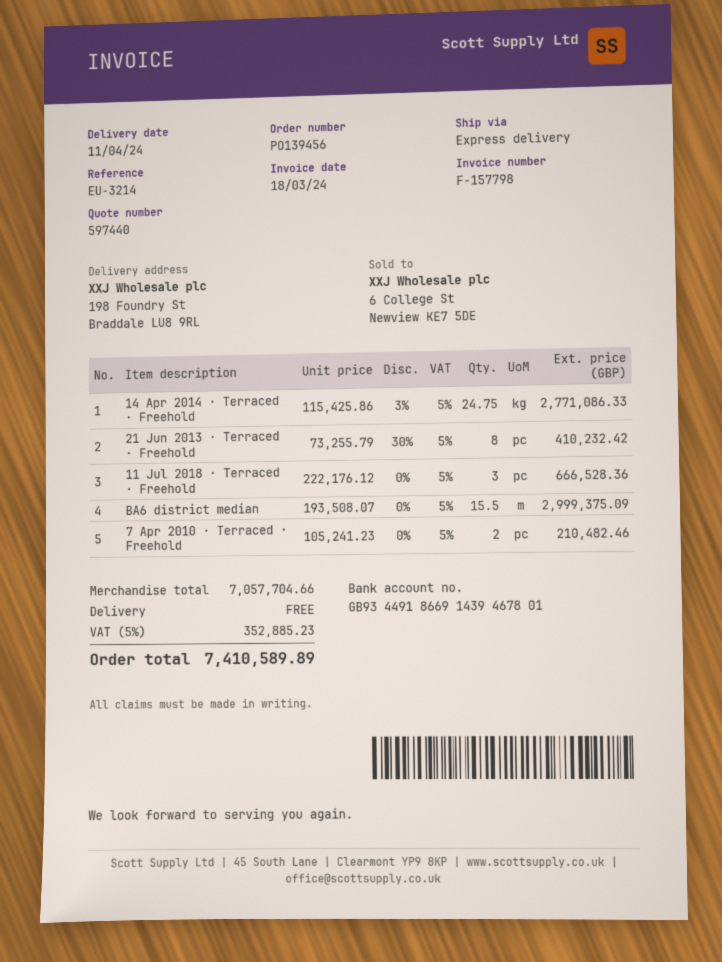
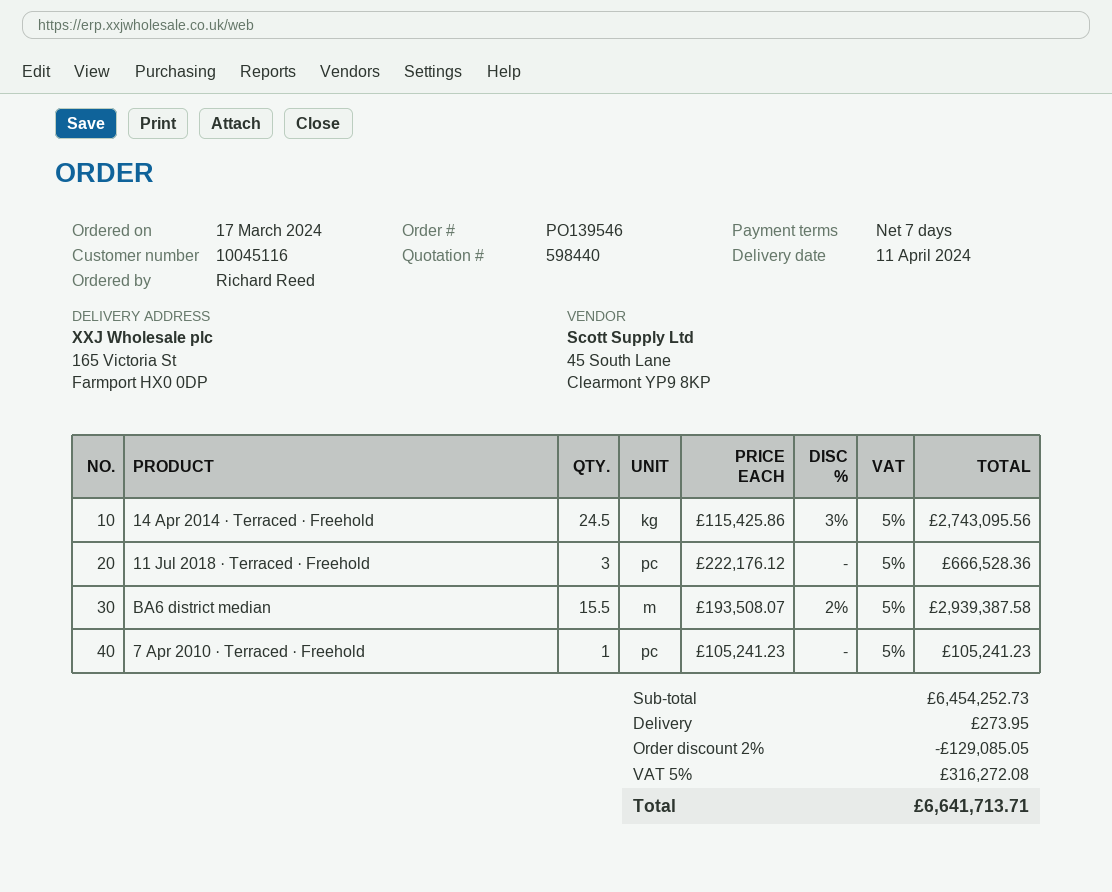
quote number: 597440 -> 598440
order number: PO139456 -> PO139546
ship to: 198 Foundry St, Braddale LU8 9RL -> 165 Victoria St, Farmport HX0 0DP
14 Apr 2014 · Terraced · Freehold: 24.75 x 115425.86 - 3% = 2771086.33 -> 24.5 x 115425.86 - 3% = 2743095.56
21 Jun 2013 · Terraced · Freehold: 8 x 73255.79 - 30% = 410232.42 -> none
BA6 district median: 15.5 x 193508.07 = 2999375.09 -> 15.5 x 193508.07 - 2% = 2939387.58
7 Apr 2010 · Terraced · Freehold: 2 x 105241.23 = 210482.46 -> 1 x 105241.23 = 105241.23
subtotal: 7057704.66 -> 6454252.73
discount: none -> 2% = 129085.05
shipping: 0.00 -> 273.95
tax: 5% = 352885.23 -> 5% = 316272.08
total: 7410589.89 -> 6641713.71

